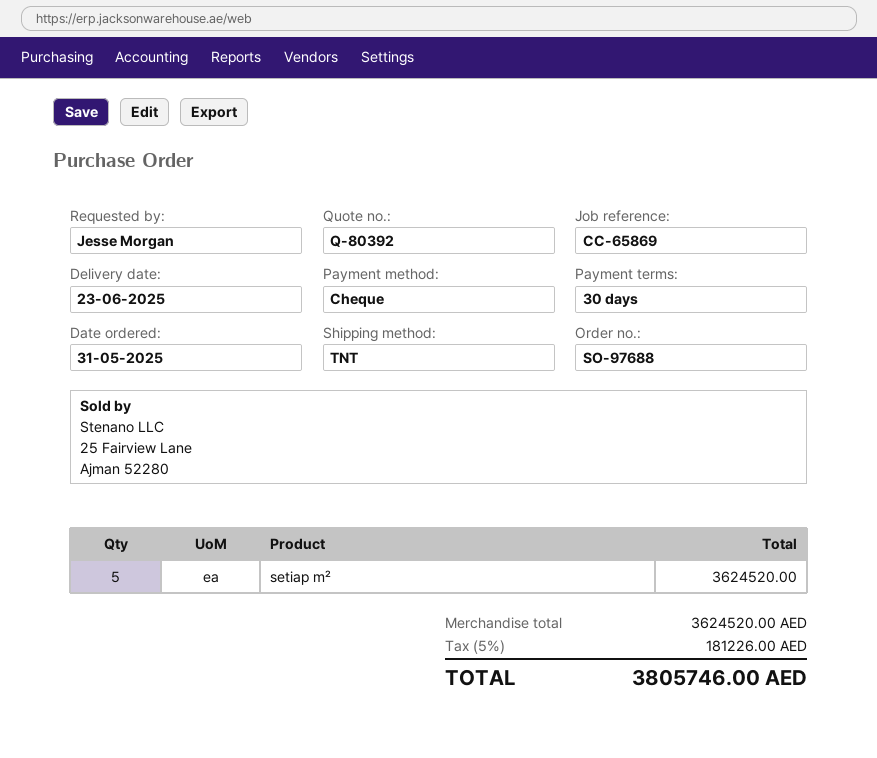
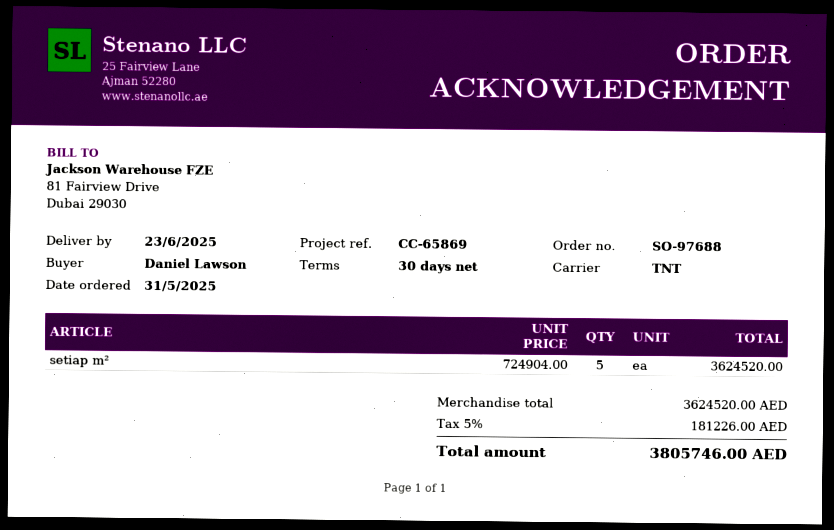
ordered by: Jesse Morgan -> Daniel Lawson

